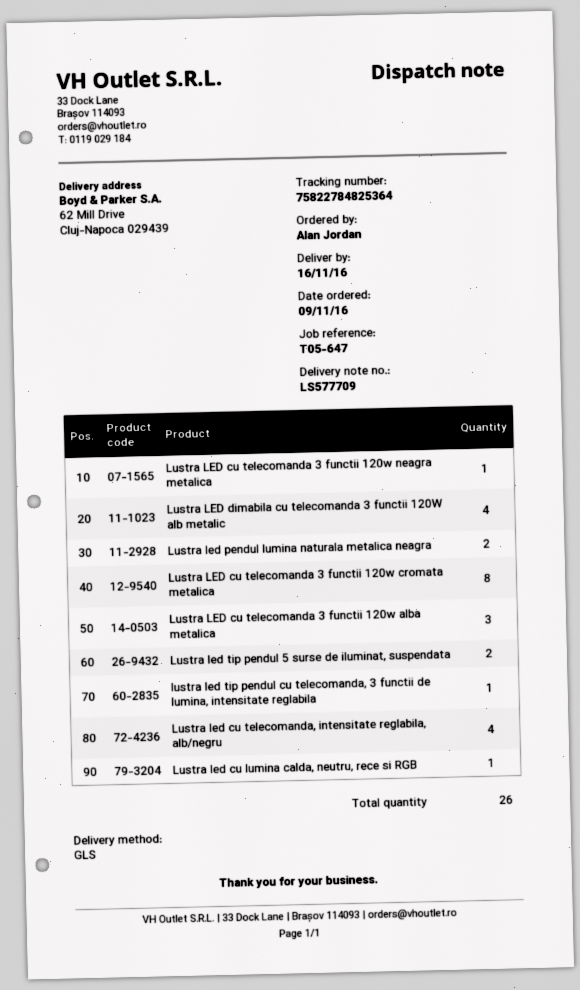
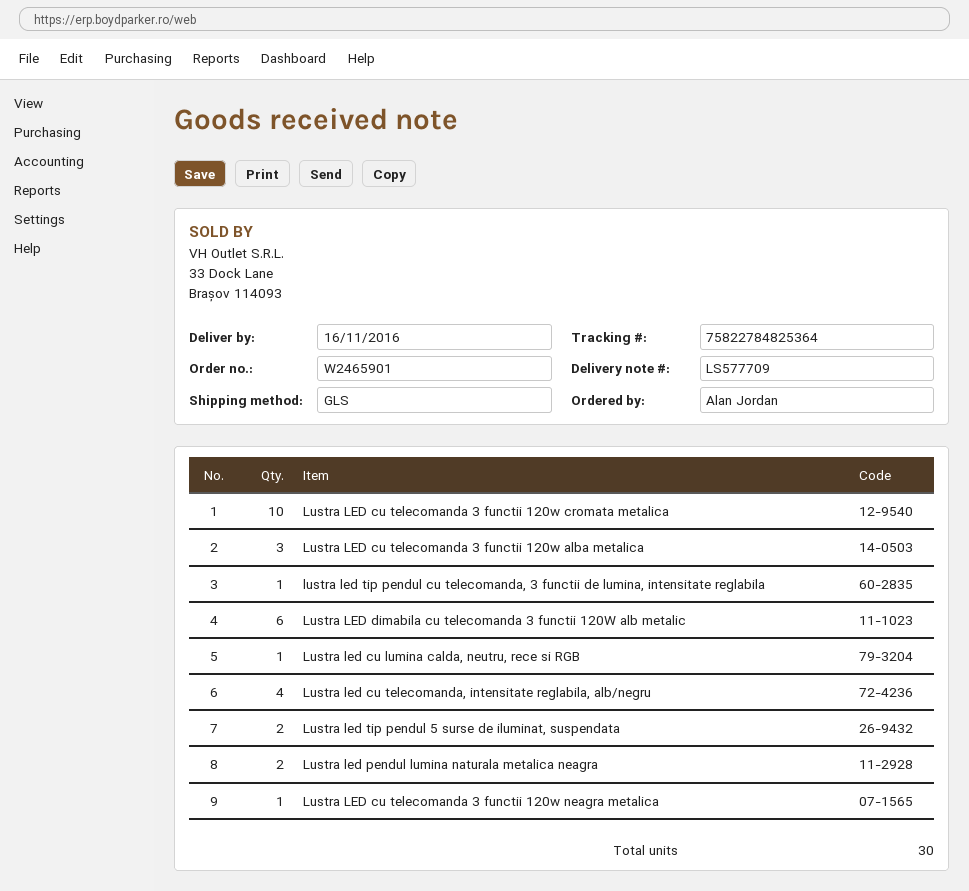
Lustra LED dimabila cu telecomanda 3 functii 120W alb metalic: 4 -> 6
Lustra LED cu telecomanda 3 functii 120w cromata metalica: 8 -> 10
total quantity: 26 -> 30

